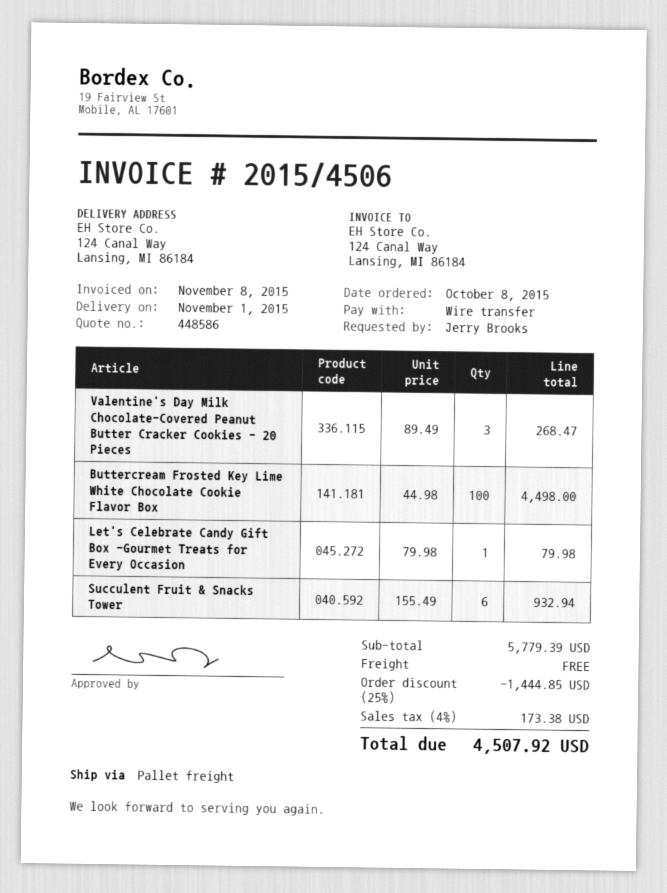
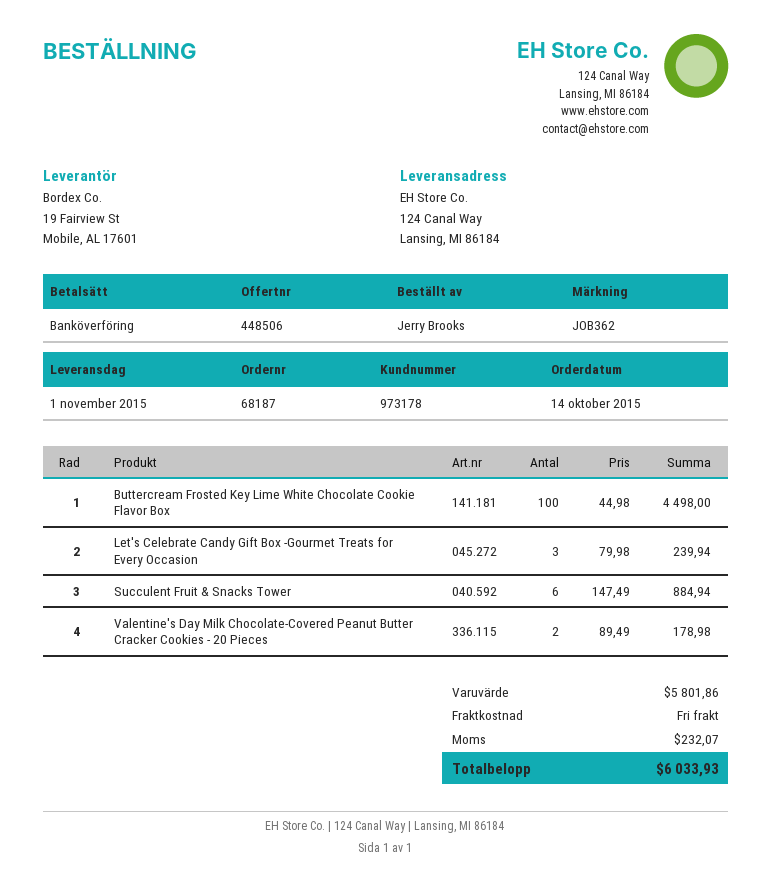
quote number: 448586 -> 448506
order date: 2015-10-08 -> 2015-10-14
Valentine's Day Milk Chocolate-Covered Peanut Butter Cracker Cookies - 20 Pieces: 3 x 89.49 = 268.47 -> 2 x 89.49 = 178.98
Let's Celebrate Candy Gift Box -Gourmet Treats for Every Occasion: 1 x 79.98 = 79.98 -> 3 x 79.98 = 239.94
Succulent Fruit & Snacks Tower: 6 x 155.49 = 932.94 -> 6 x 147.49 = 884.94
subtotal: 5779.39 -> 5801.86
discount: 25% = 1444.85 -> none
tax: 173.38 -> 232.07
total: 4507.92 -> 6033.93

